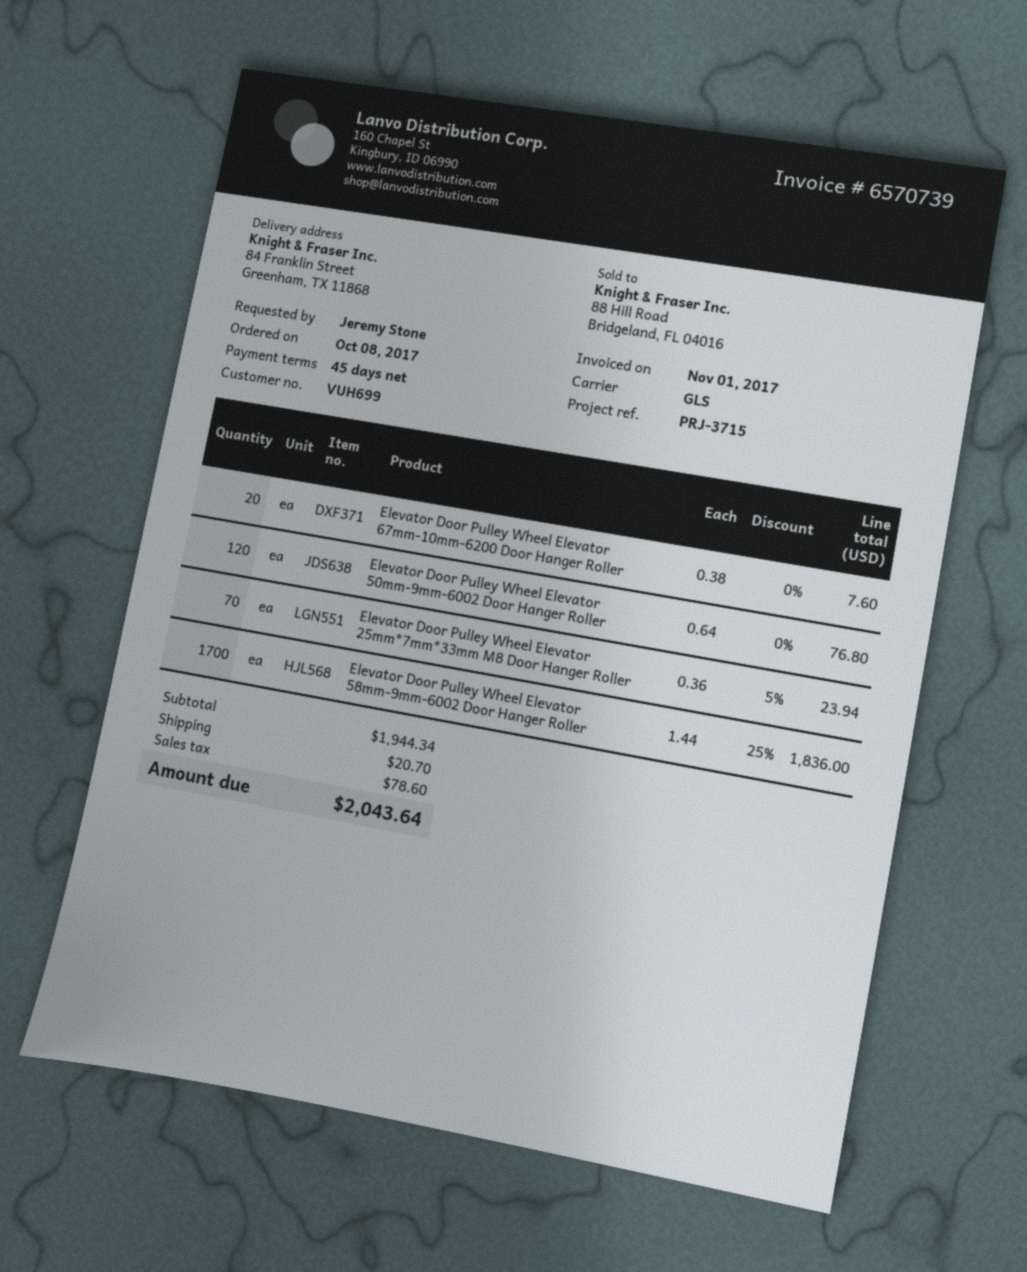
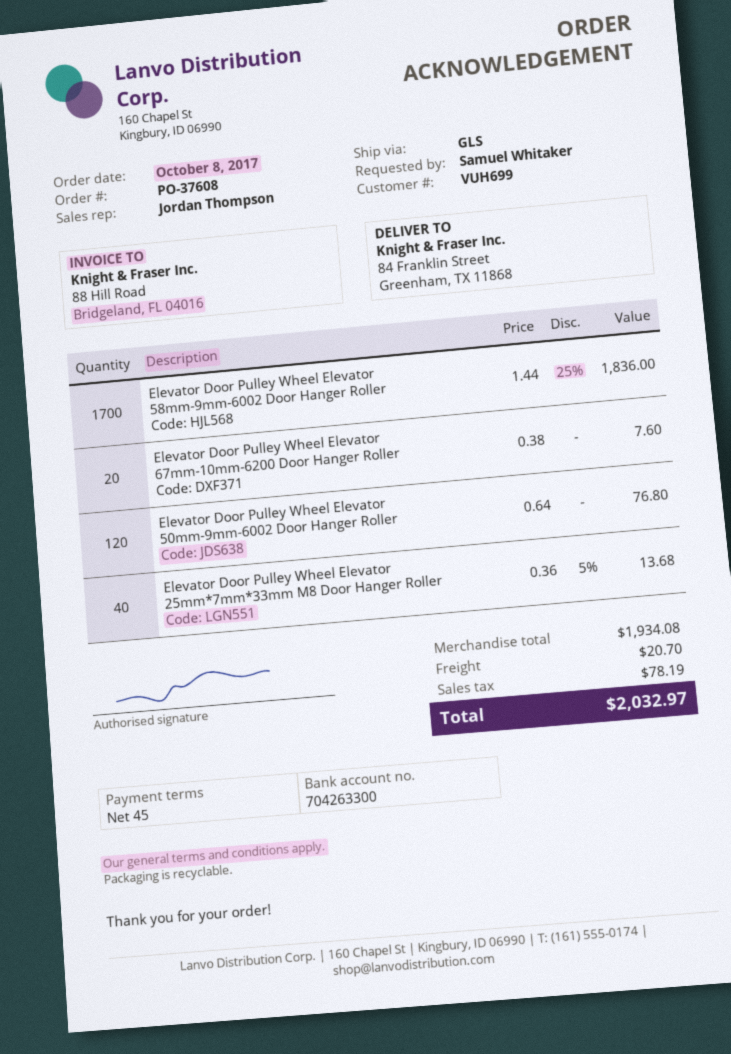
ordered by: Jeremy Stone -> Samuel Whitaker
Elevator Door Pulley Wheel Elevator 25mm*7mm*33mm M8 Door Hanger Roller: 70 x 0.36 - 5% = 23.94 -> 40 x 0.36 - 5% = 13.68
subtotal: 1944.34 -> 1934.08
tax: 78.60 -> 78.19
total: 2043.64 -> 2032.97

